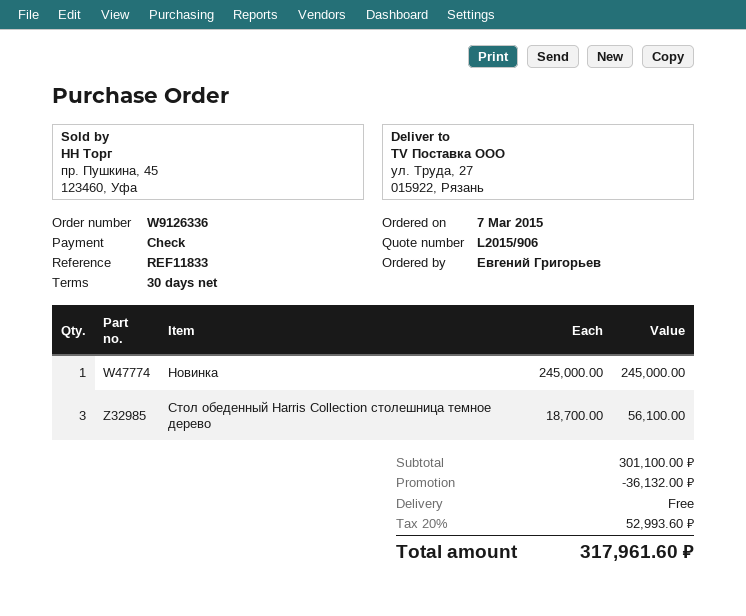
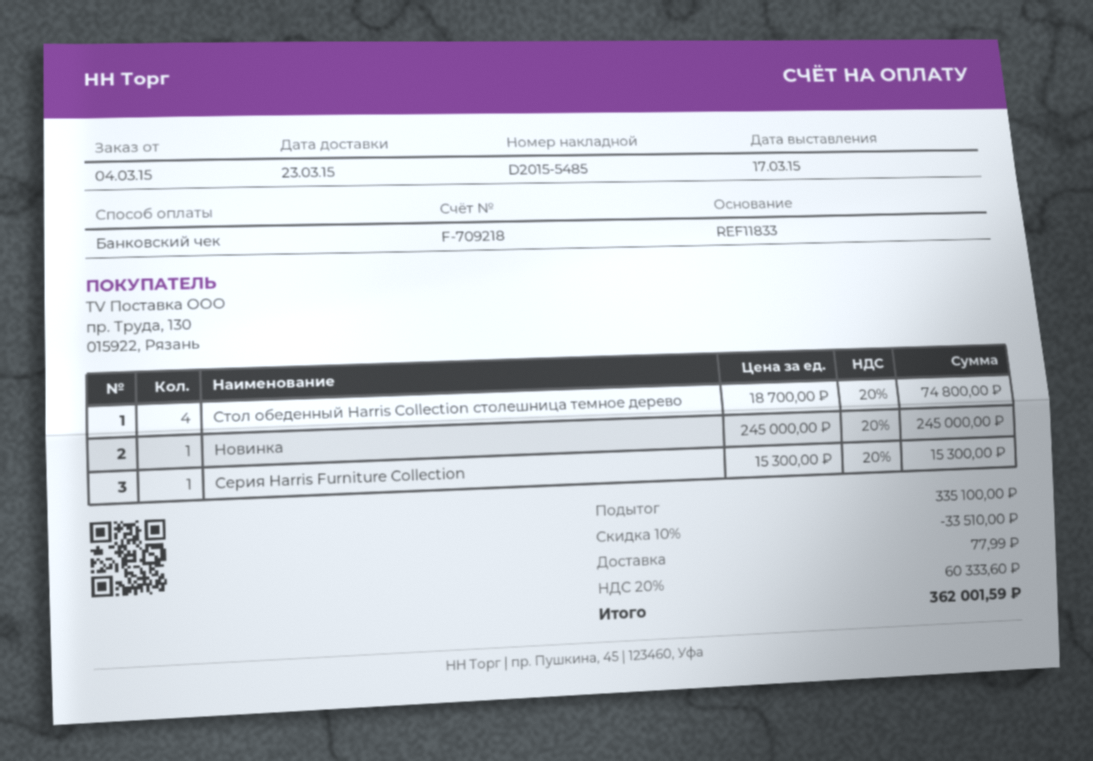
order date: 2015-03-07 -> 2015-03-04
Стол обеденный Harris Collection столешница темное дерево: 3 x 18700.00 = 56100.00 -> 4 x 18700.00 = 74800.00
Серия Harris Furniture Collection: none -> 1 x 15300.00 = 15300.00
subtotal: 301100.00 -> 335100.00
discount: 36132.00 -> 33510.00
shipping: 0.00 -> 77.99
tax: 20% = 52993.60 -> 20% = 60333.60
total: 317961.60 -> 362001.59

